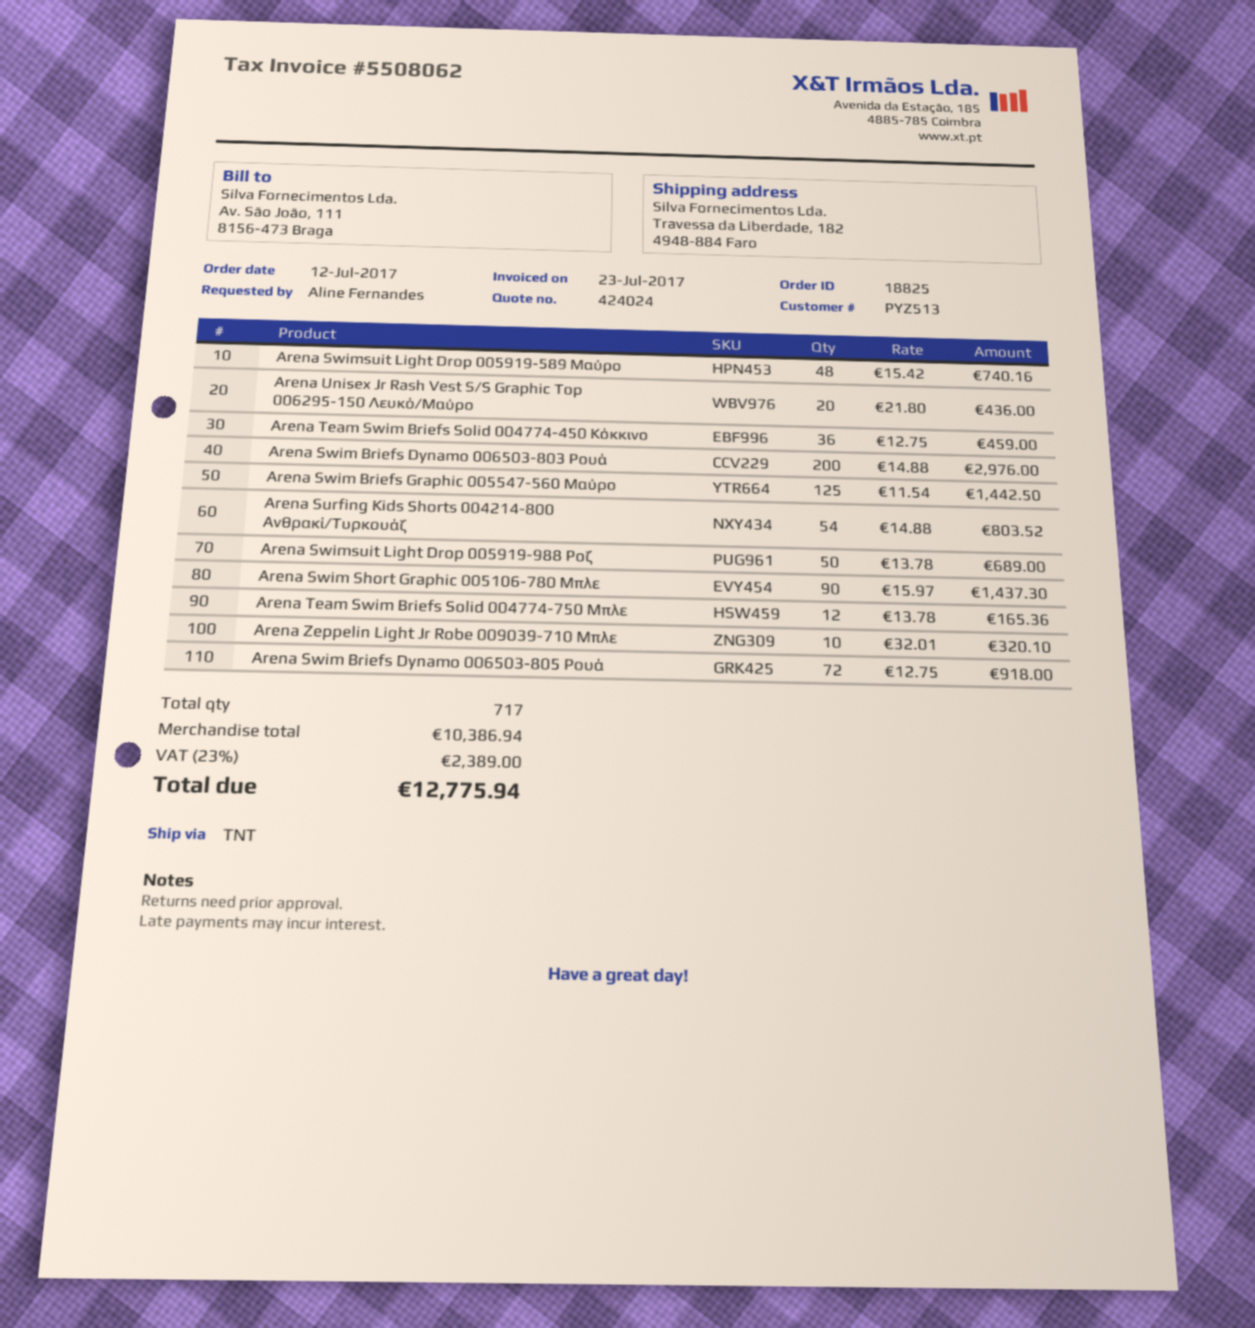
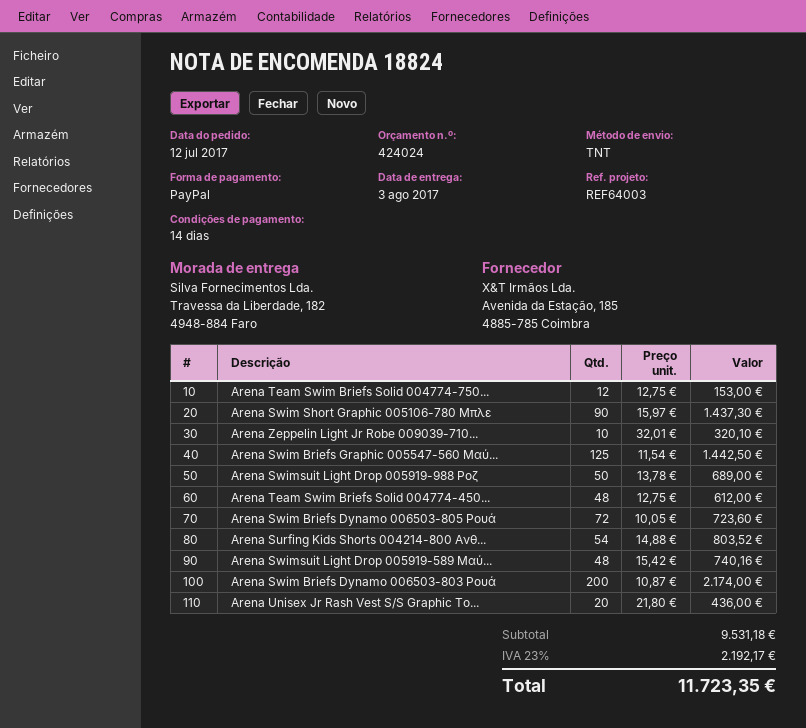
order number: 18825 -> 18824
Arena Team Swim Briefs Solid 004774-450 Κόκκινο: 36 x 12.75 = 459.00 -> 48 x 12.75 = 612.00
Arena Swim Briefs Dynamo 006503-803 Ρουά: 200 x 14.88 = 2976.00 -> 200 x 10.87 = 2174.00
Arena Team Swim Briefs Solid 004774-750 Μπλε: 12 x 13.78 = 165.36 -> 12 x 12.75 = 153.00
Arena Swim Briefs Dynamo 006503-805 Ρουά: 72 x 12.75 = 918.00 -> 72 x 10.05 = 723.60
subtotal: 10386.94 -> 9531.18
tax: 23% = 2389.00 -> 23% = 2192.17
total: 12775.94 -> 11723.35

